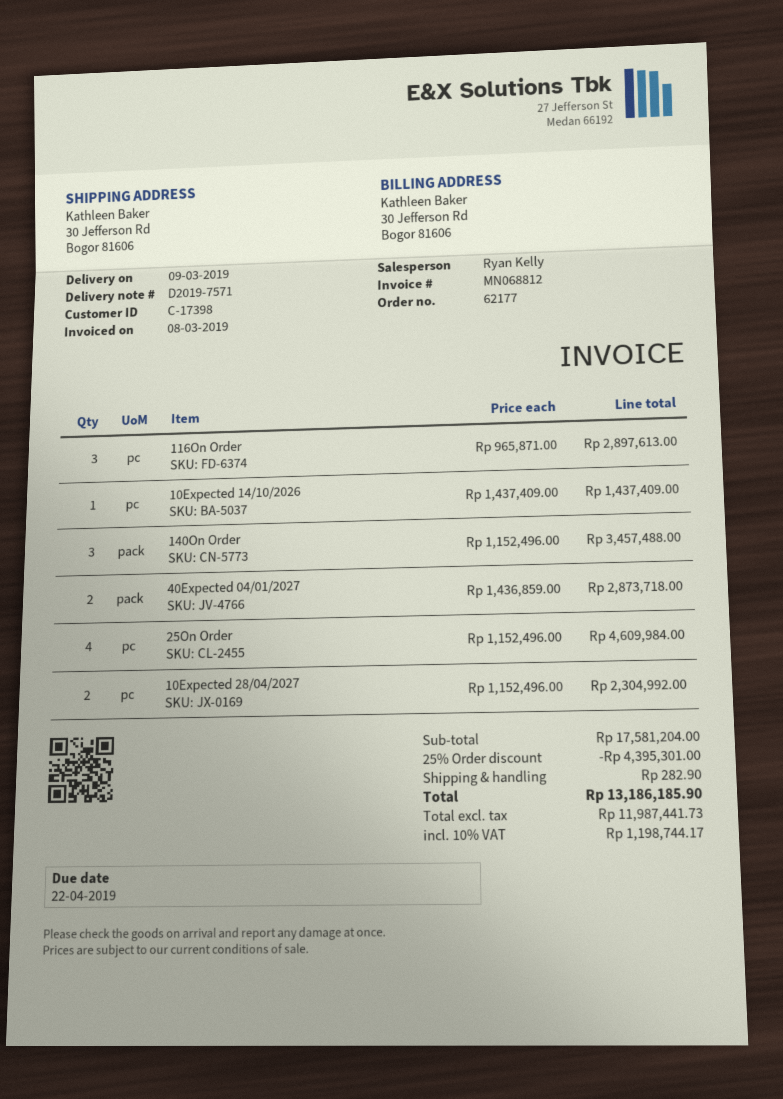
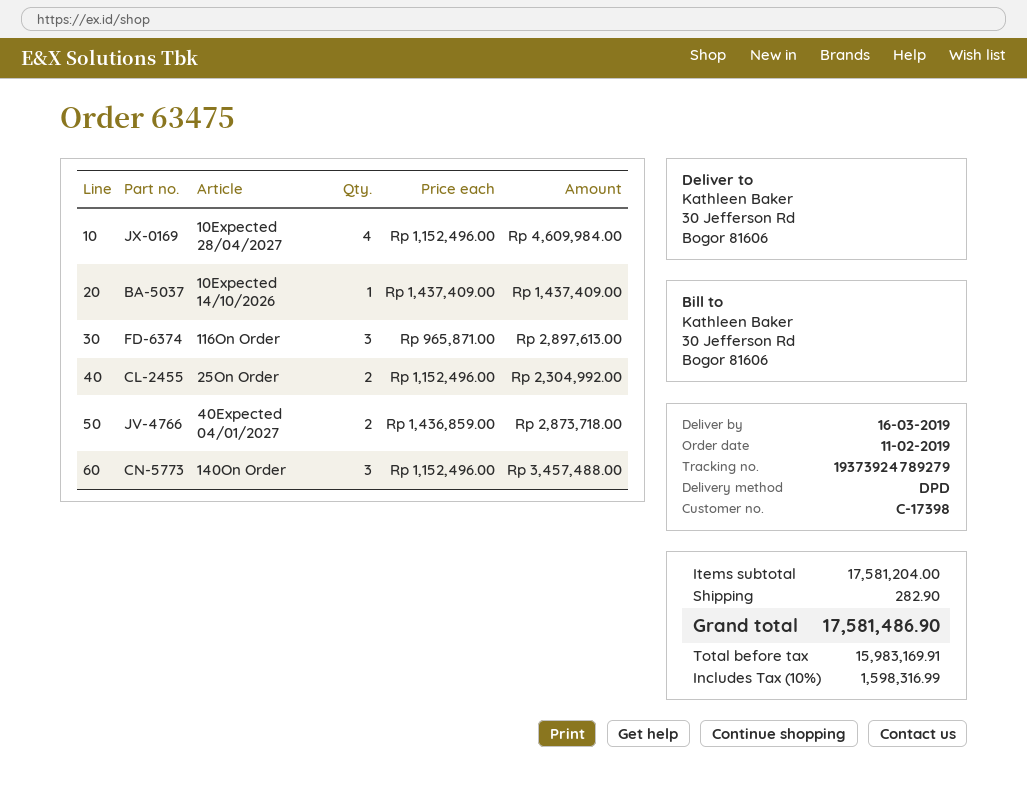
order number: 62177 -> 63475
delivery date: 2019-03-09 -> 2019-03-16
25On Order: 4 x 1152496.00 = 4609984.00 -> 2 x 1152496.00 = 2304992.00
10Expected 28/04/2027: 2 x 1152496.00 = 2304992.00 -> 4 x 1152496.00 = 4609984.00
discount: 25% = 4395301.00 -> none
net: 11987441.73 -> 15983169.91
tax: 10% = 1198744.17 -> 10% = 1598316.99
total: 13186185.90 -> 17581486.90

